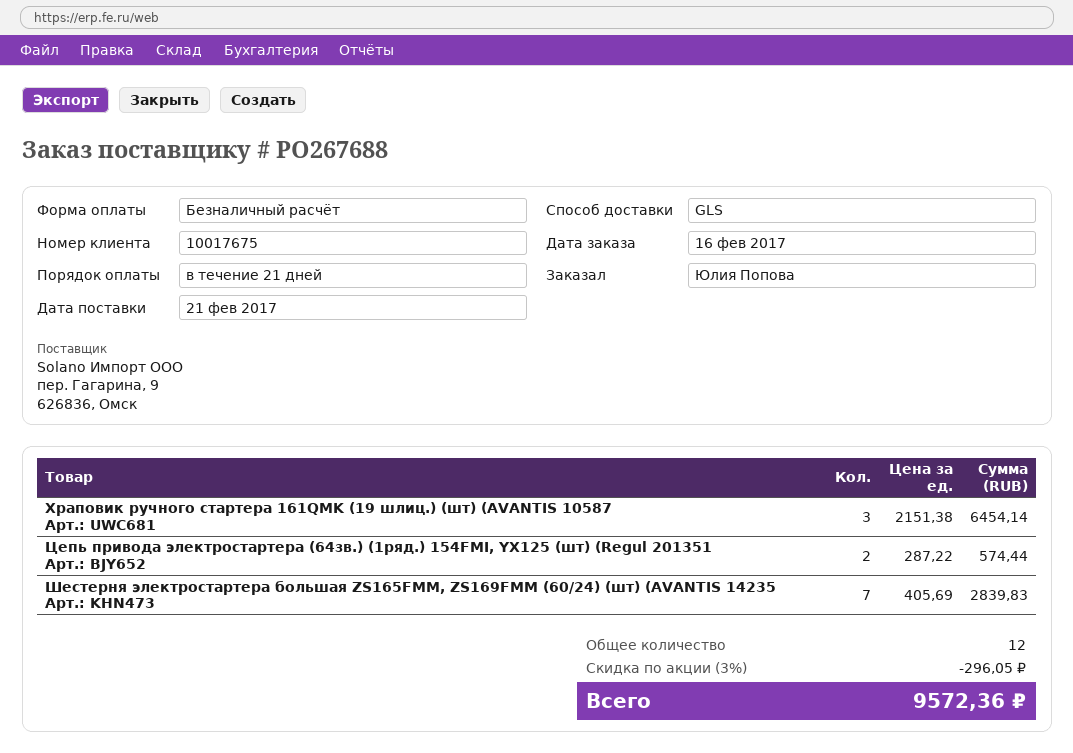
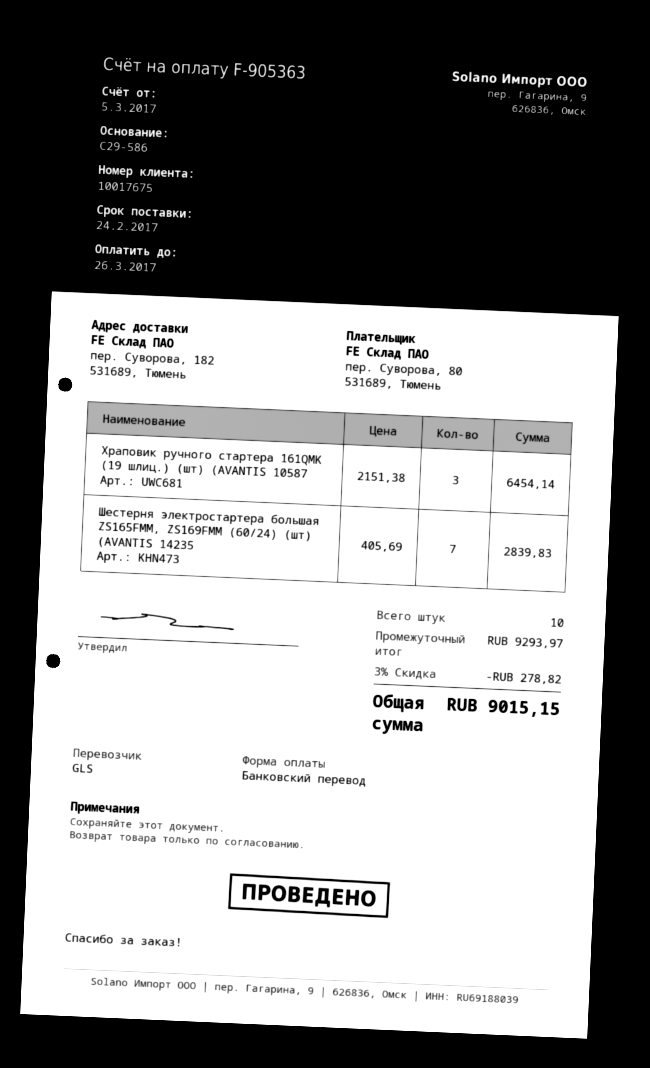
delivery date: 2017-02-21 -> 2017-02-24
Цепь привода электростартера (64зв.) (1ряд.) 154FMI, YX125 (шт) (Regul 201351: 2 x 287.22 = 574.44 -> none
total quantity: 12 -> 10
discount: 3% = 296.05 -> 3% = 278.82
total: 9572.36 -> 9015.15

